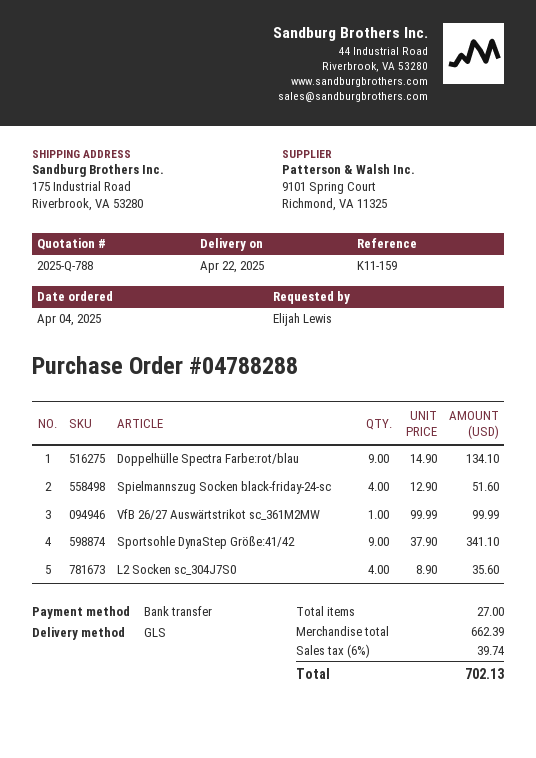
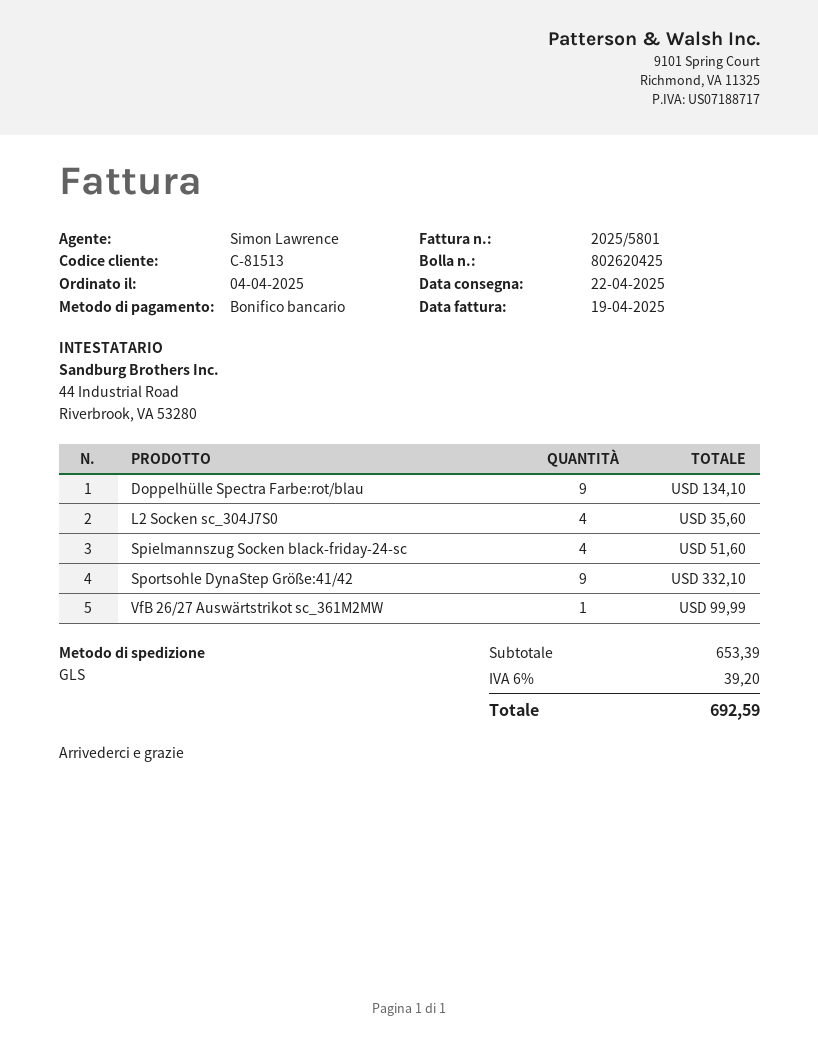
Sportsohle DynaStep Größe:41/42: 9 for 341.10 -> 9 for 332.10
subtotal: 662.39 -> 653.39
tax: 6% = 39.74 -> 6% = 39.20
total: 702.13 -> 692.59

